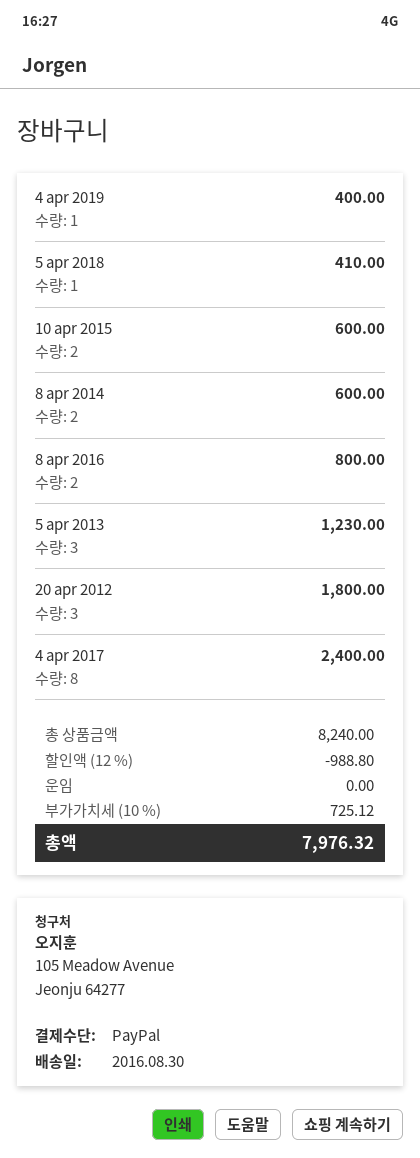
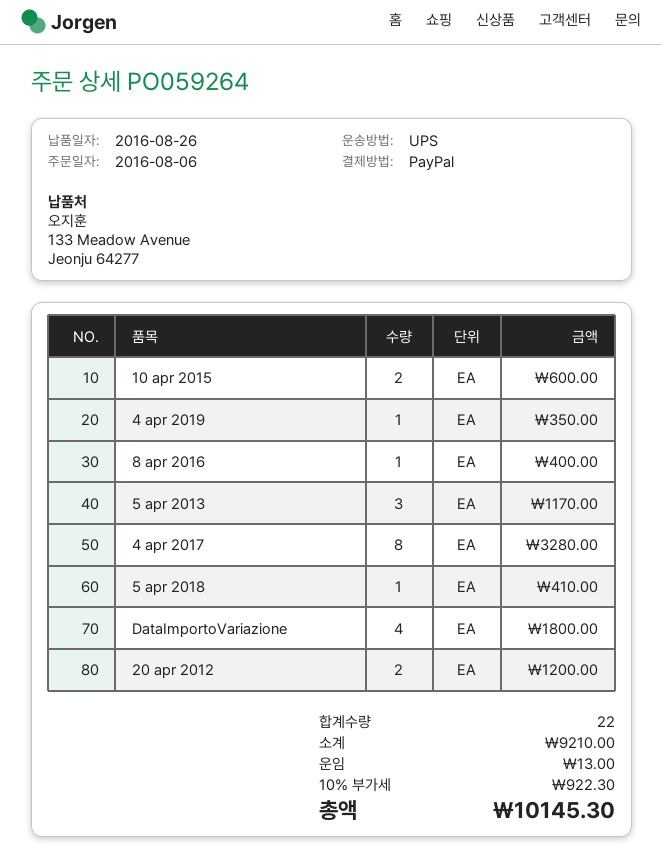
delivery date: 2016-08-30 -> 2016-08-26
4 apr 2019: 1 for 400.00 -> 1 for 350.00
8 apr 2014: 2 for 600.00 -> none
8 apr 2016: 2 for 800.00 -> 1 for 400.00
5 apr 2013: 3 for 1230.00 -> 3 for 1170.00
20 apr 2012: 3 for 1800.00 -> 2 for 1200.00
4 apr 2017: 8 for 2400.00 -> 8 for 3280.00
DataImportoVariazione: none -> 4 for 1800.00
subtotal: 8240.00 -> 9210.00
discount: 12% = 988.80 -> none
shipping: 0.00 -> 13.00
tax: 10% = 725.12 -> 10% = 922.30
total: 7976.32 -> 10145.30

